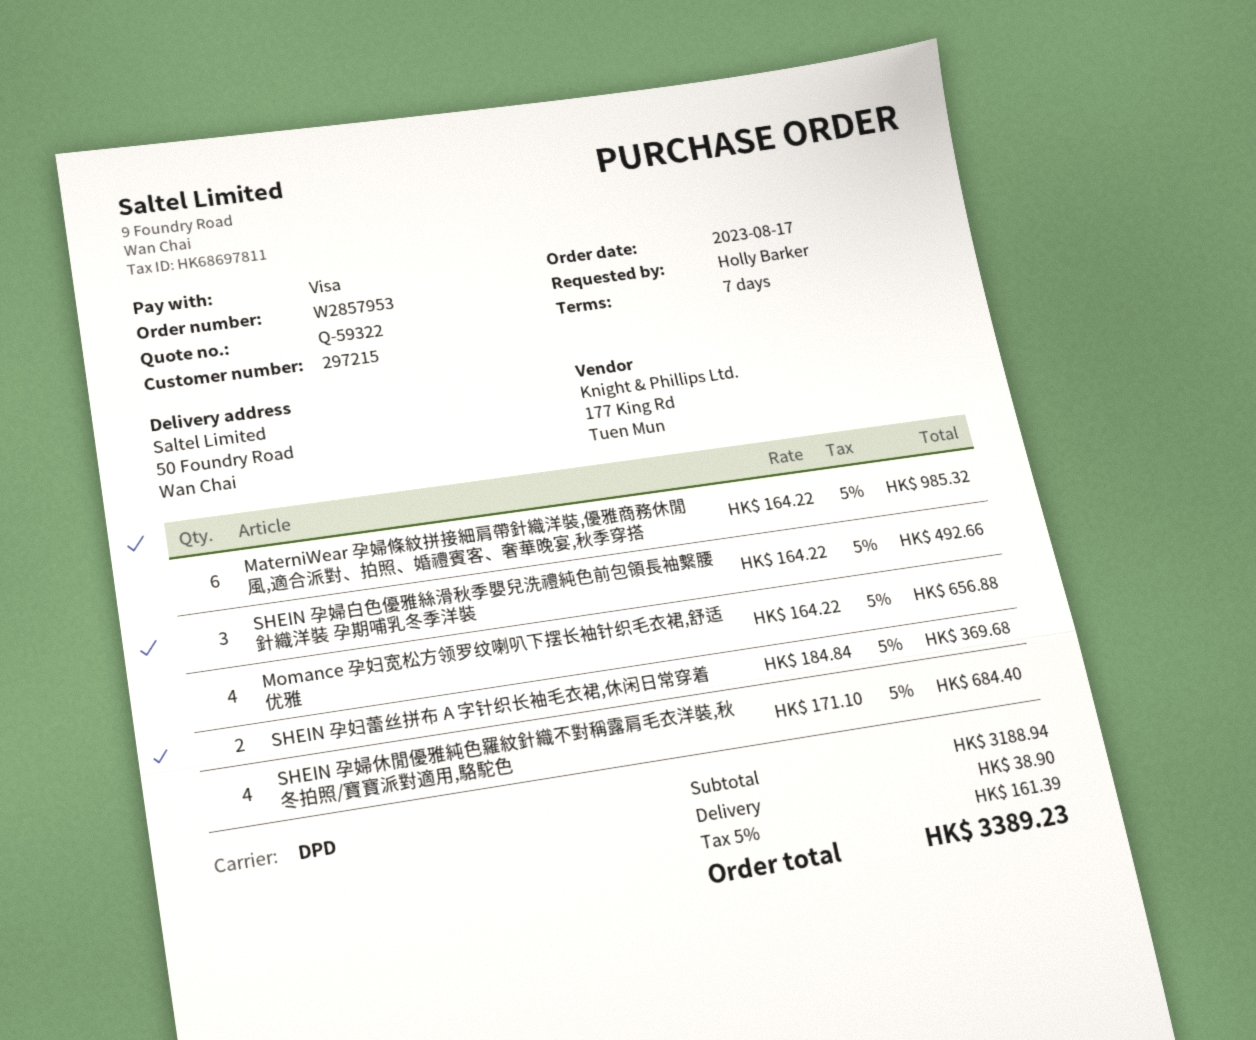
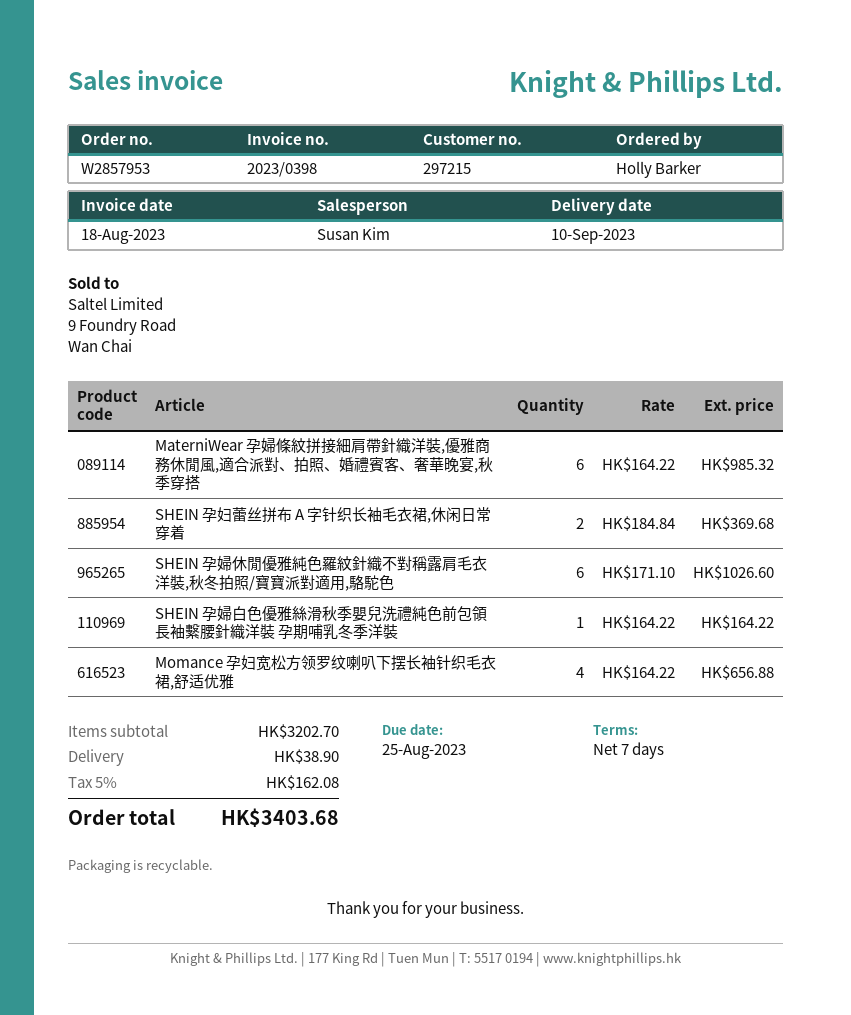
SHEIN 孕婦白色優雅絲滑秋季嬰兒洗禮純色前包領長袖繫腰針織洋裝 孕期哺乳冬季洋裝: 3 x 164.22 = 492.66 -> 1 x 164.22 = 164.22
SHEIN 孕婦休閒優雅純色羅紋針織不對稱露肩毛衣洋裝,秋冬拍照/寶寶派對適用,駱駝色: 4 x 171.10 = 684.40 -> 6 x 171.10 = 1026.60
subtotal: 3188.94 -> 3202.70
tax: 5% = 161.39 -> 5% = 162.08
total: 3389.23 -> 3403.68

